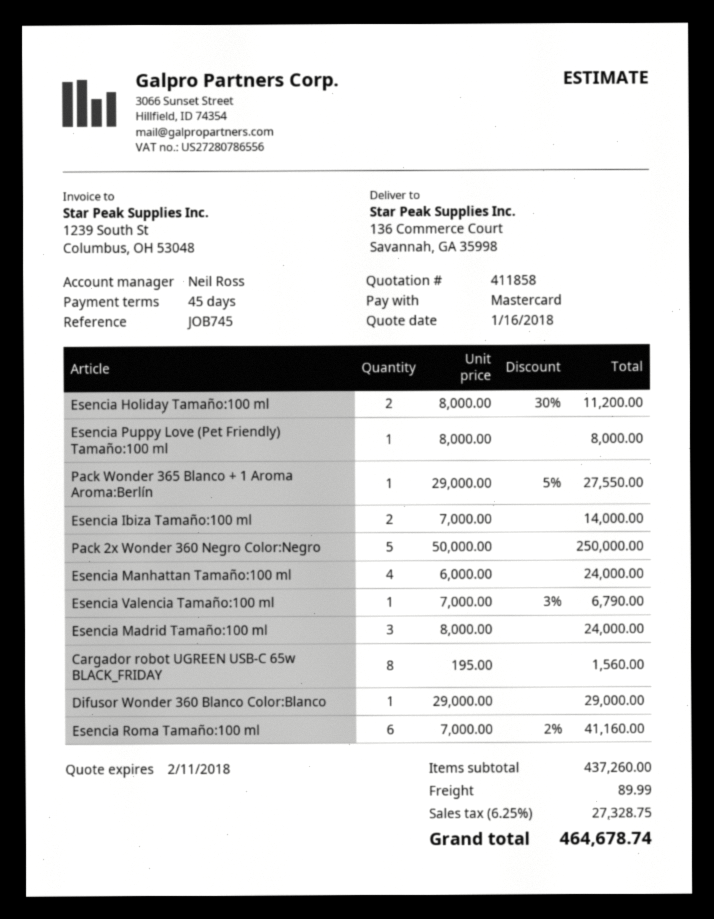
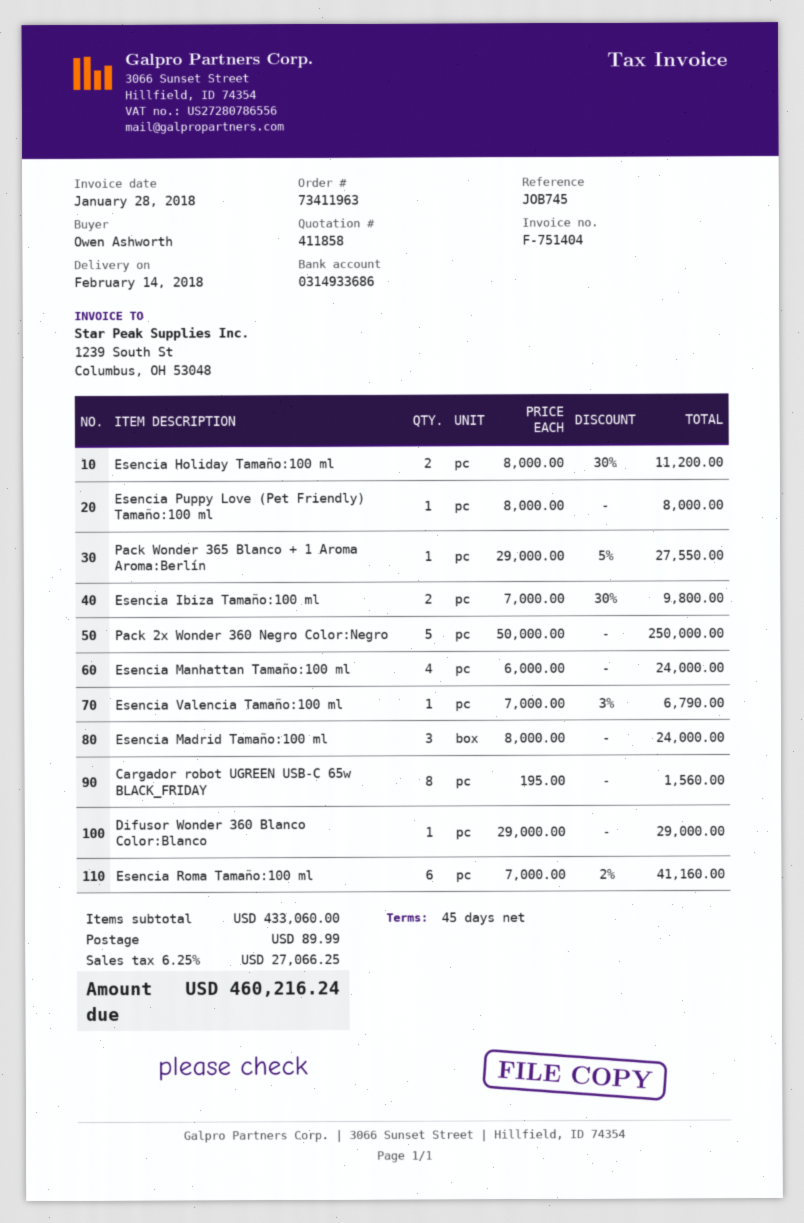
Esencia Ibiza Tamaño:100 ml: 2 x 7000.00 = 14000.00 -> 2 x 7000.00 - 30% = 9800.00
subtotal: 437260.00 -> 433060.00
tax: 6.25% = 27328.75 -> 6.25% = 27066.25
total: 464678.74 -> 460216.24

